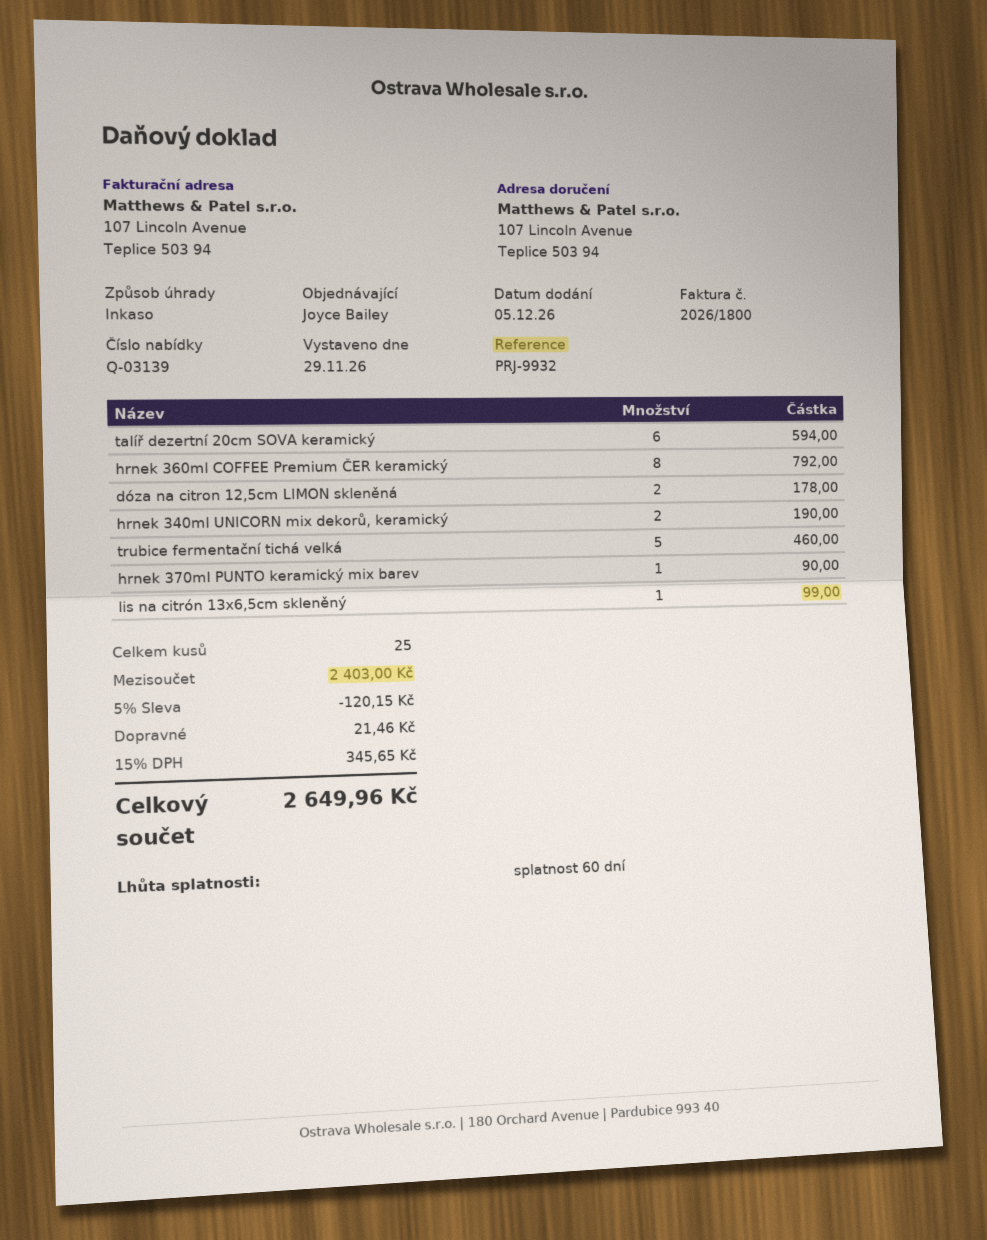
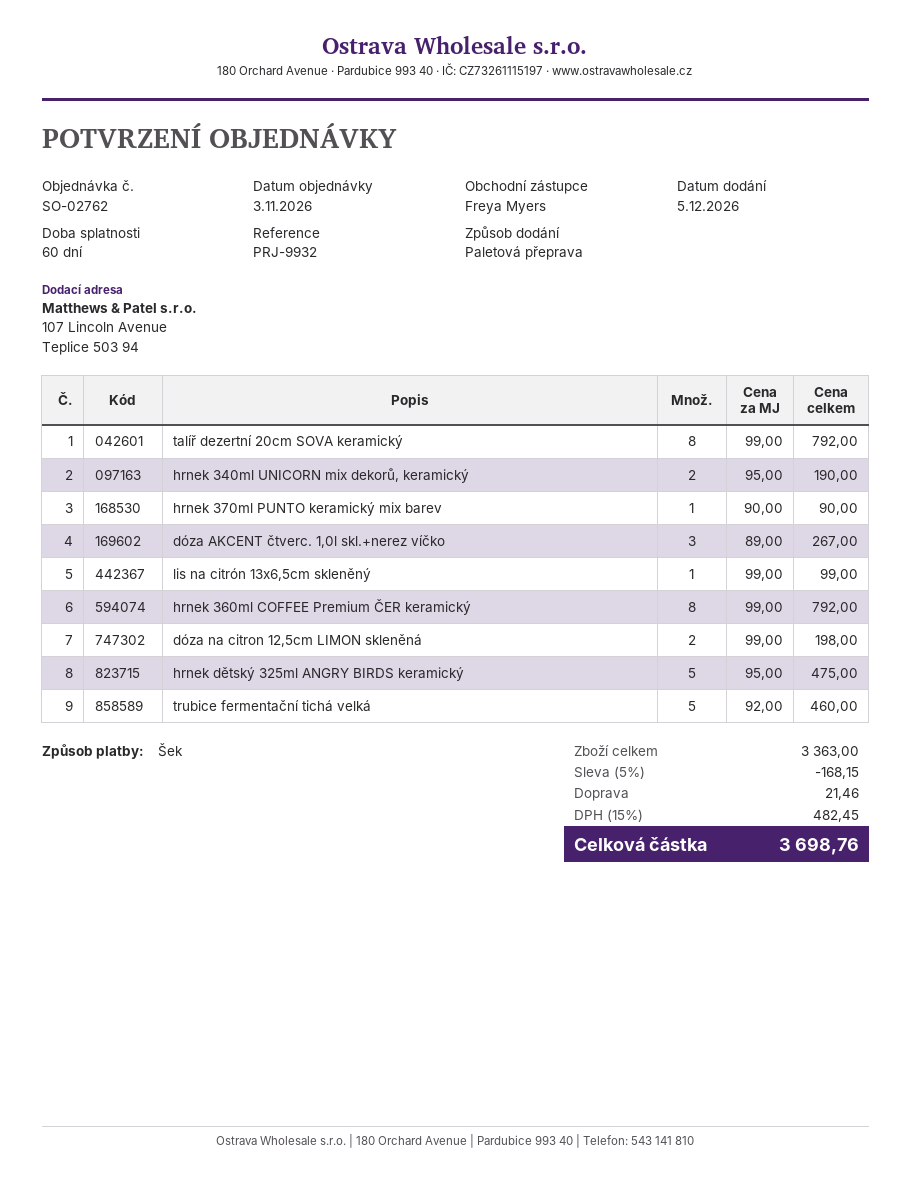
payment method: direct debit -> cheque
talíř dezertní 20cm SOVA keramický: 6 for 594.00 -> 8 for 792.00
dóza na citron 12,5cm LIMON skleněná: 2 for 178.00 -> 2 for 198.00
dóza AKCENT čtverc. 1,0l skl.+nerez víčko: none -> 3 for 267.00
hrnek dětský 325ml ANGRY BIRDS keramický: none -> 5 for 475.00
subtotal: 2403.00 -> 3363.00
discount: 5% = 120.15 -> 5% = 168.15
tax: 15% = 345.65 -> 15% = 482.45
total: 2649.96 -> 3698.76

